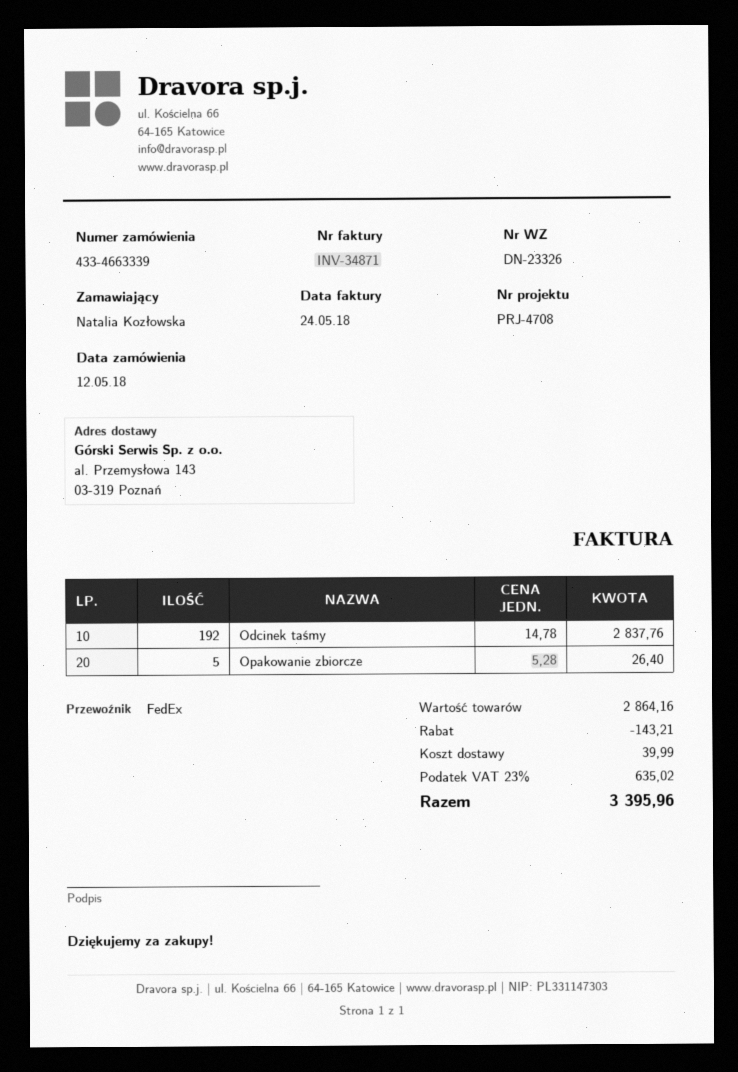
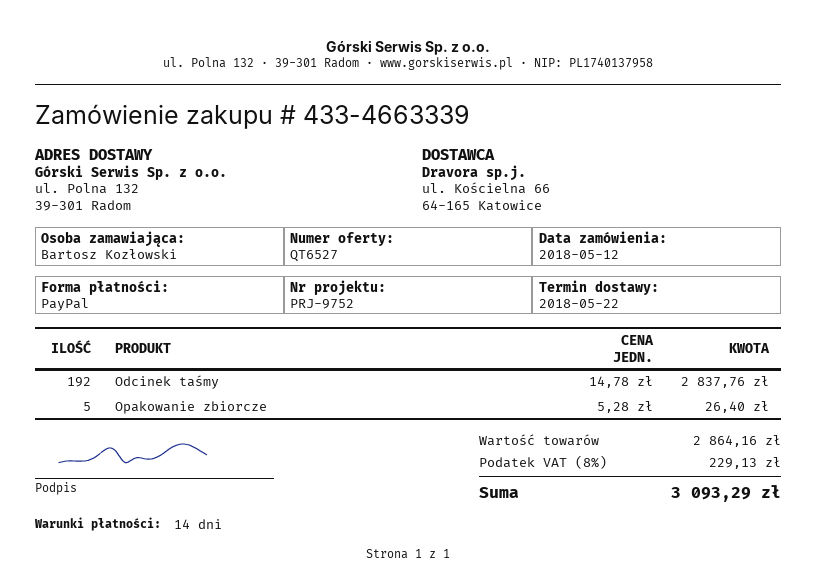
reference: PRJ-4708 -> PRJ-9752
ordered by: Natalia Kozłowska -> Bartosz Kozłowski
ship to: al. Przemysłowa 143, 03-319 Poznań -> ul. Polna 132, 39-301 Radom
discount: 143.21 -> none
shipping: 39.99 -> none
tax: 23% = 635.02 -> 8% = 229.13
total: 3395.96 -> 3093.29

